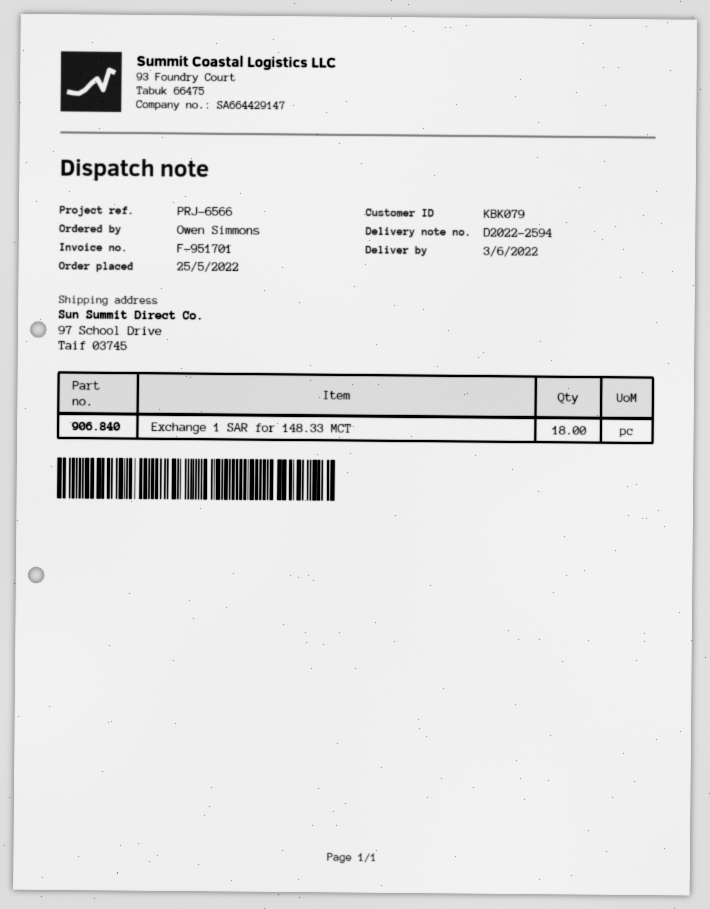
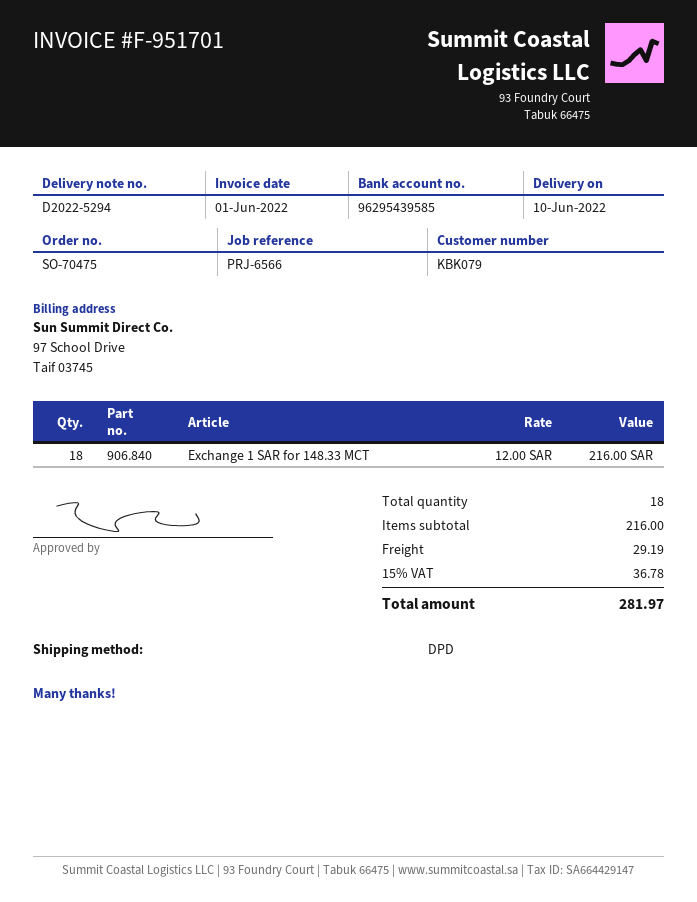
delivery note number: D2022-2594 -> D2022-5294
delivery date: 2022-06-03 -> 2022-06-10

